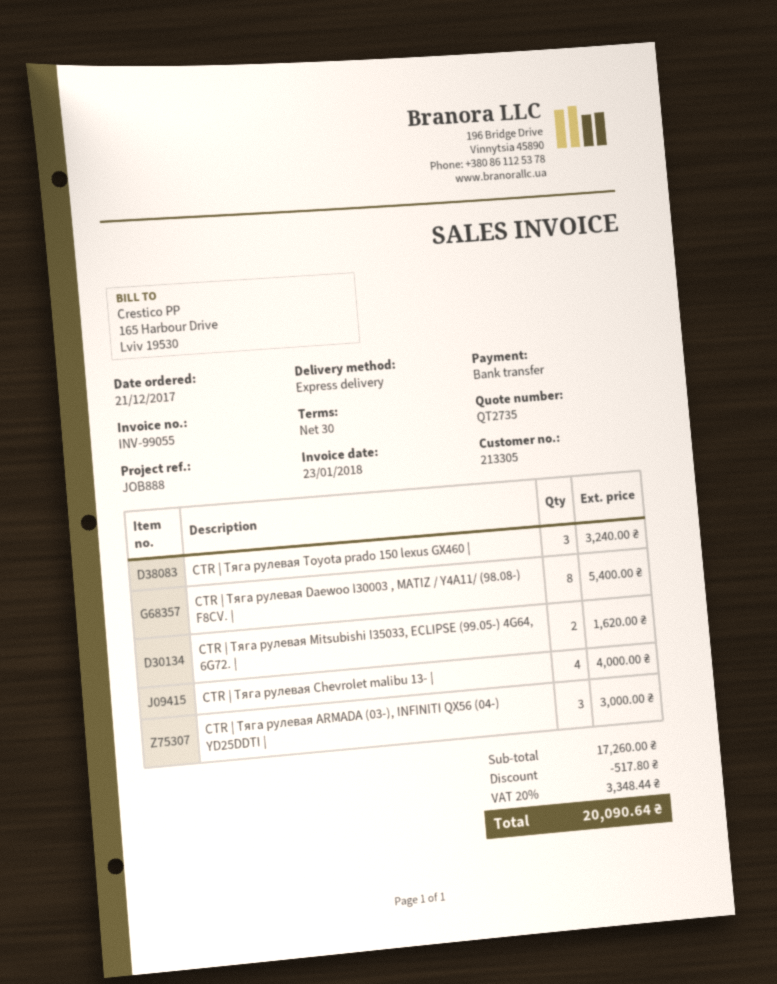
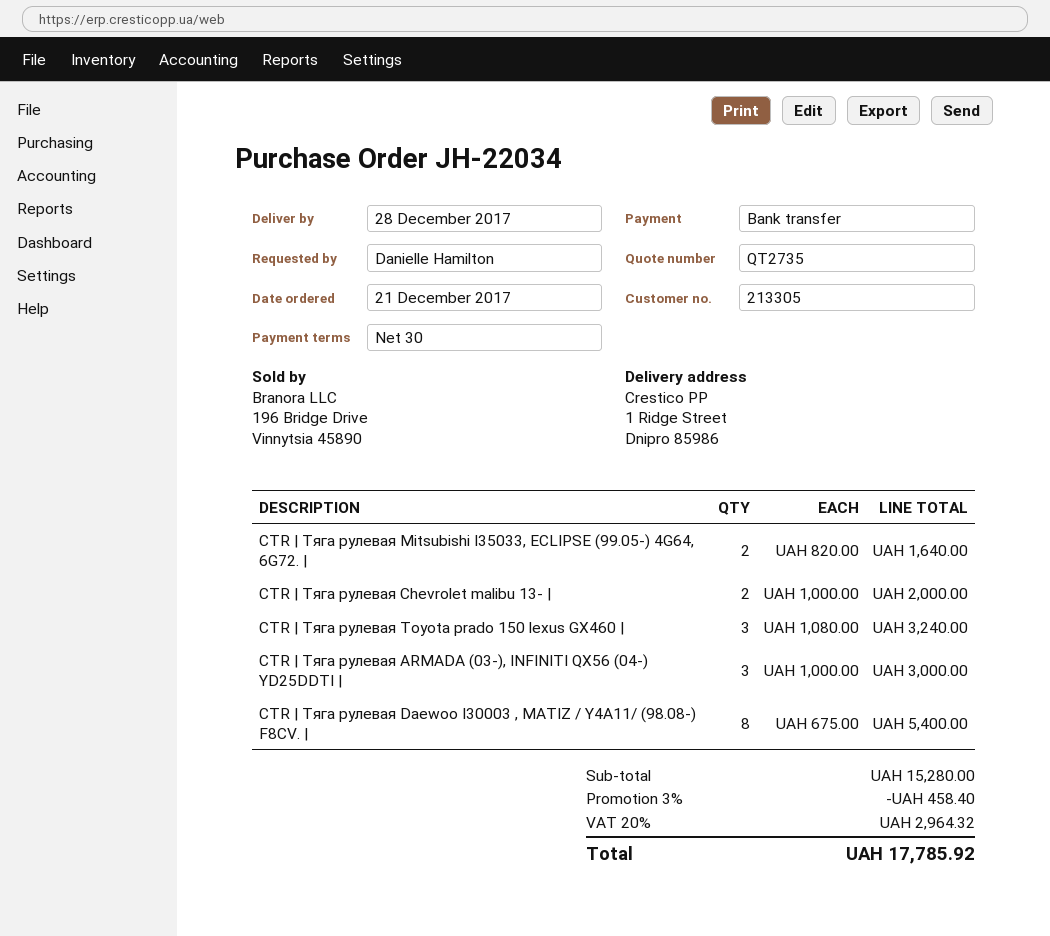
CTR | Тяга рулевая Mitsubishi I35033, ECLIPSE (99.05-) 4G64, 6G72. |: 2 for 1620.00 -> 2 for 1640.00
CTR | Тяга рулевая Chevrolet malibu 13- |: 4 for 4000.00 -> 2 for 2000.00
subtotal: 17260.00 -> 15280.00
discount: 517.80 -> 458.40
tax: 20% = 3348.44 -> 20% = 2964.32
total: 20090.64 -> 17785.92

